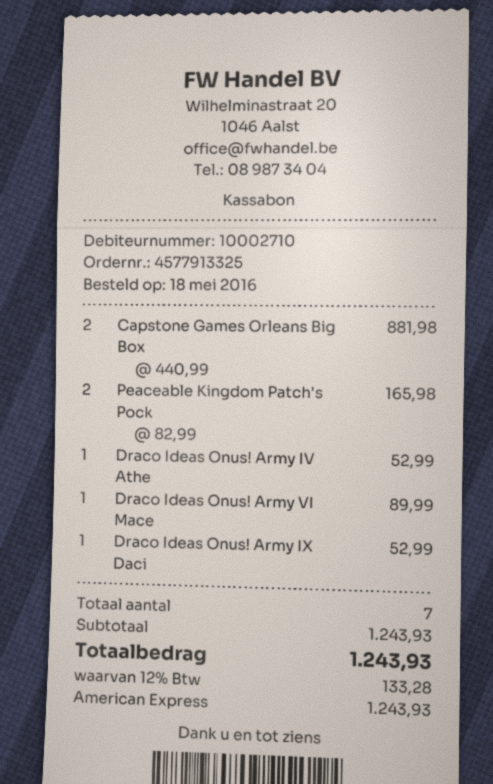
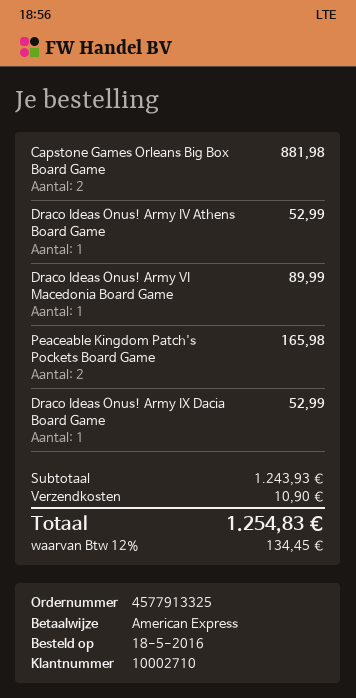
shipping: none -> 10.90
tax: 12% = 133.28 -> 12% = 134.45
total: 1243.93 -> 1254.83

